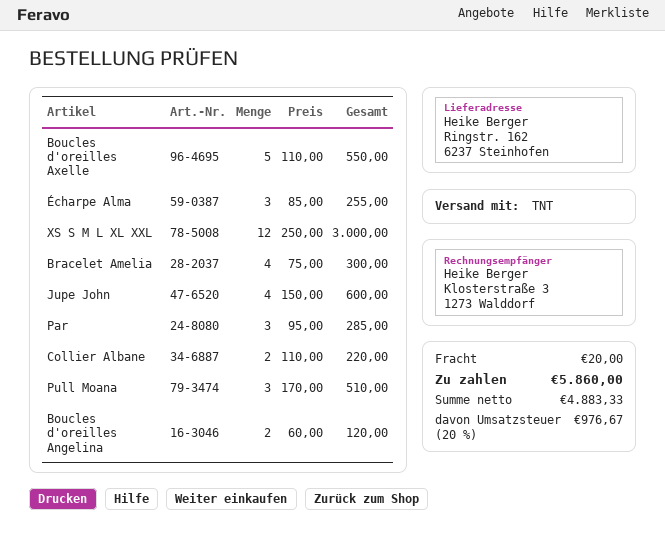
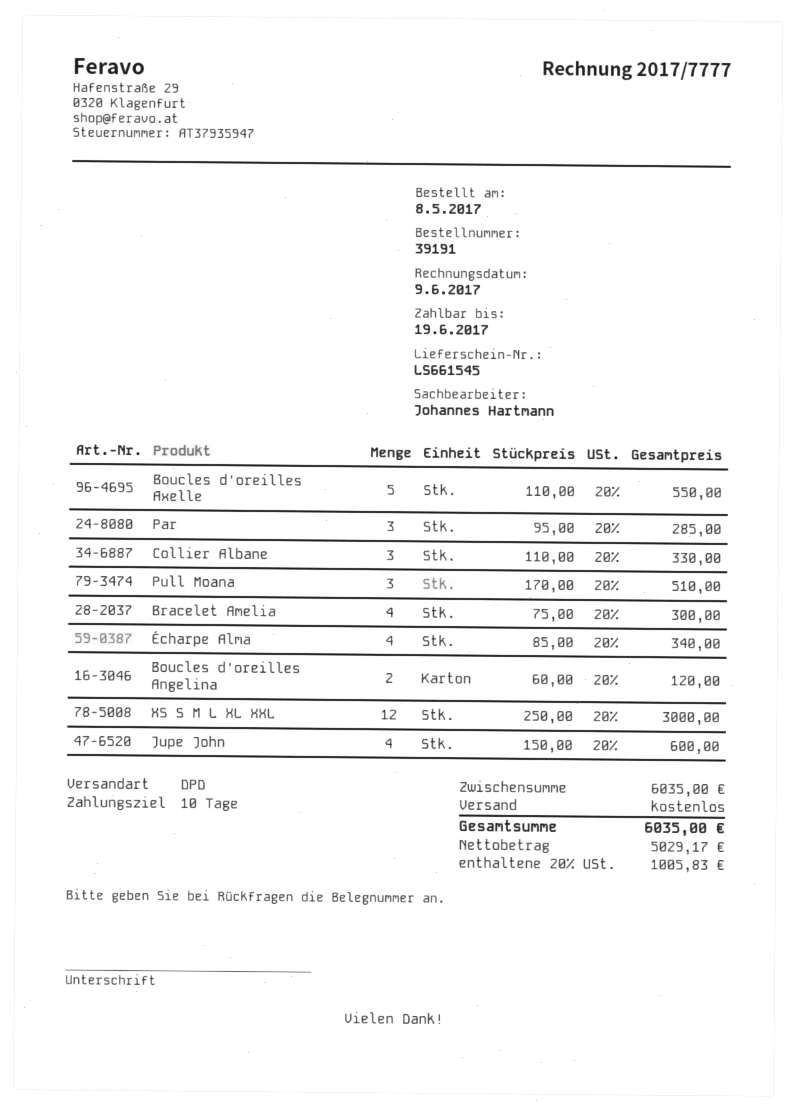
shipping method: TNT -> DPD
Écharpe Alma: 3 x 85.00 = 255.00 -> 4 x 85.00 = 340.00
Collier Albane: 2 x 110.00 = 220.00 -> 3 x 110.00 = 330.00
shipping: 20.00 -> 0.00
net: 4883.33 -> 5029.17
tax: 20% = 976.67 -> 20% = 1005.83
total: 5860.00 -> 6035.00

